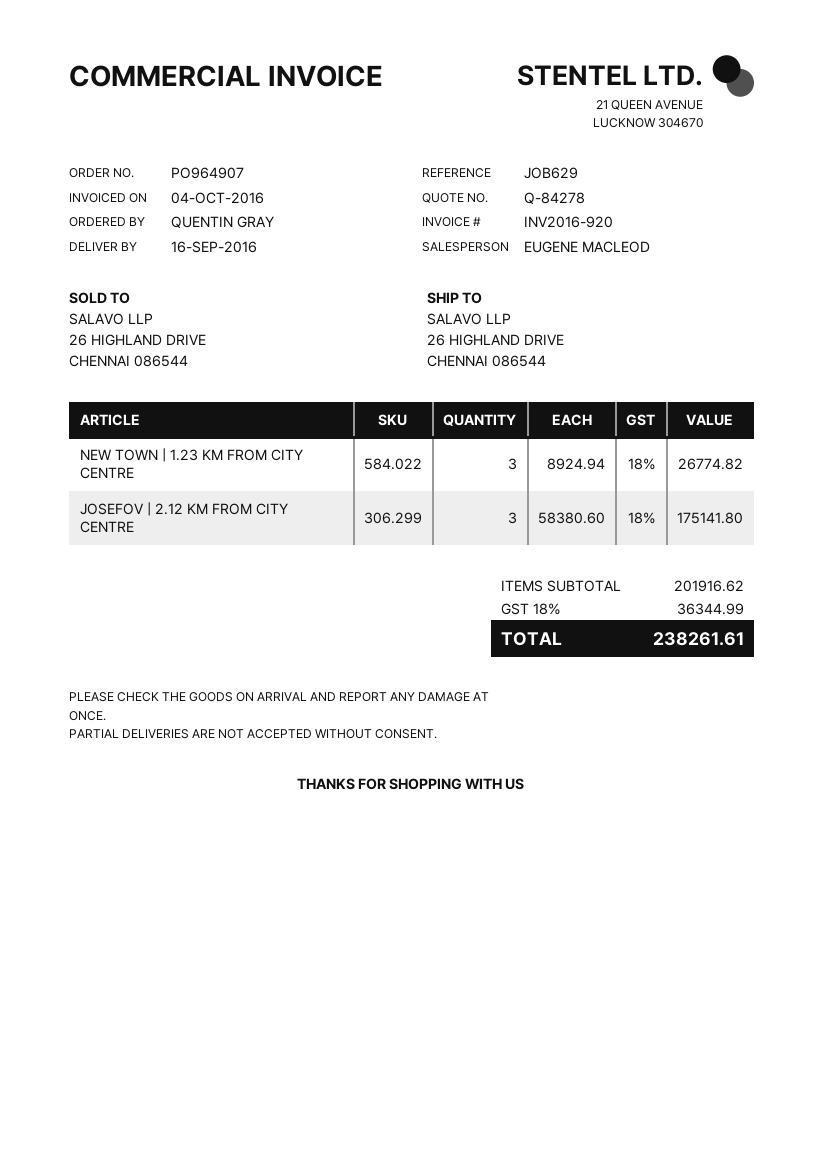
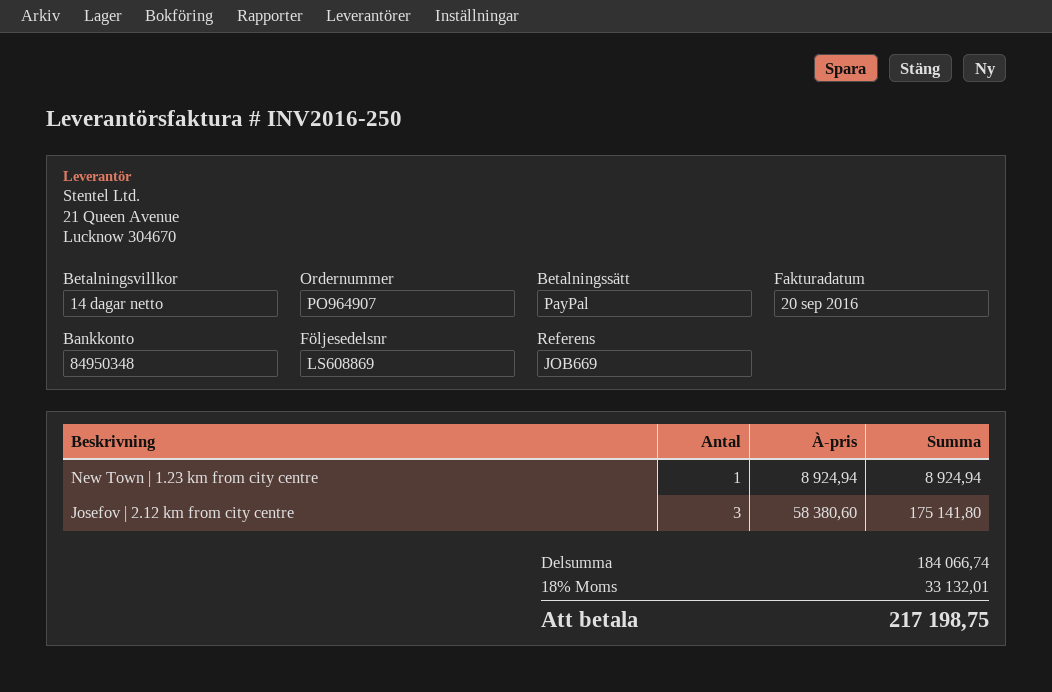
invoice number: INV2016-920 -> INV2016-250
invoice date: 2016-10-04 -> 2016-09-20
reference: JOB629 -> JOB669
NEW TOWN | 1.23 KM FROM CITY CENTRE: 3 x 8924.94 = 26774.82 -> 1 x 8924.94 = 8924.94
subtotal: 201916.62 -> 184066.74
tax: 18% = 36344.99 -> 18% = 33132.01
total: 238261.61 -> 217198.75

